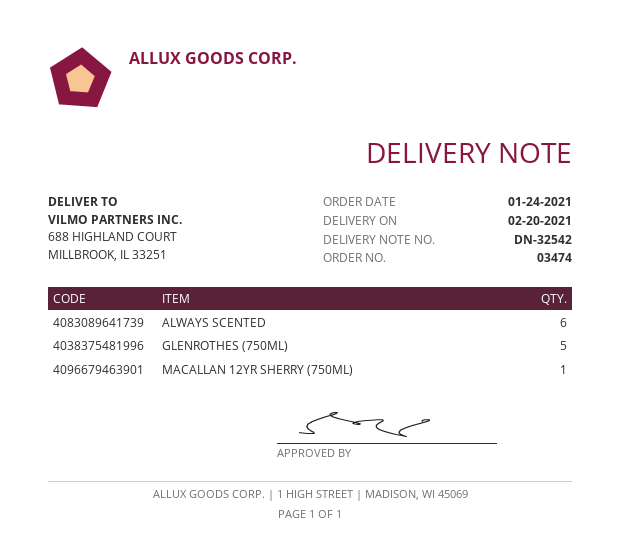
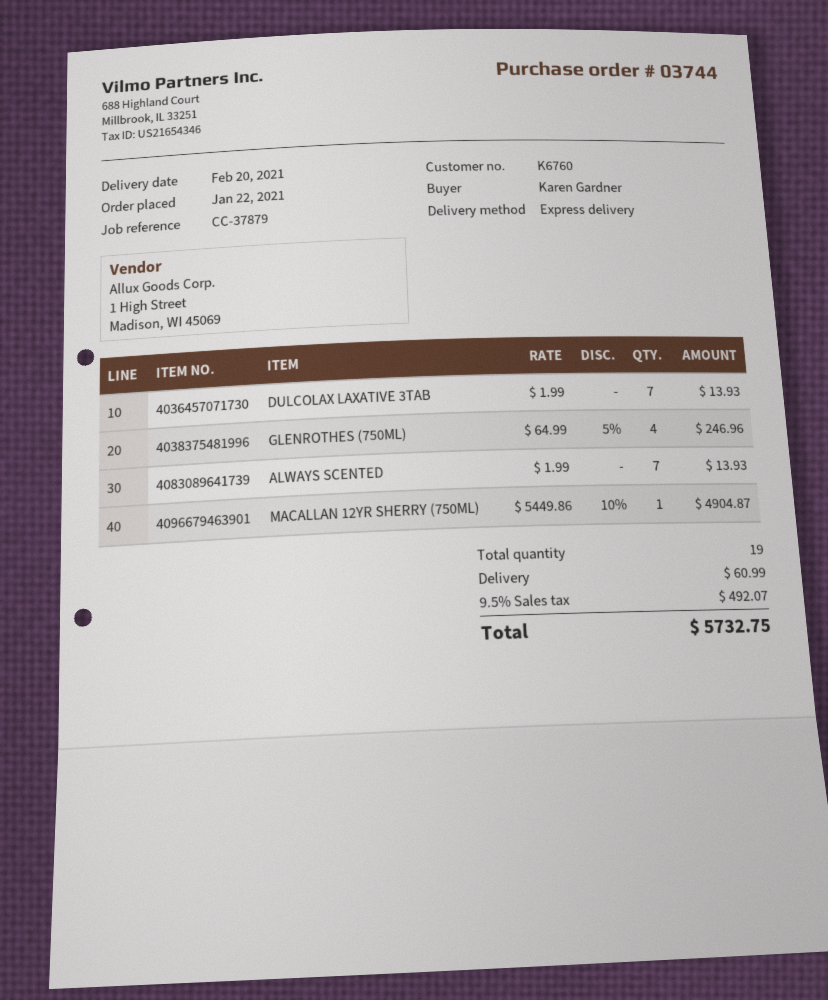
order number: 03474 -> 03744
order date: 2021-01-24 -> 2021-01-22
ALWAYS SCENTED: 6 -> 7
GLENROTHES (750ML): 5 -> 4
DULCOLAX LAXATIVE 3TAB: none -> 7

